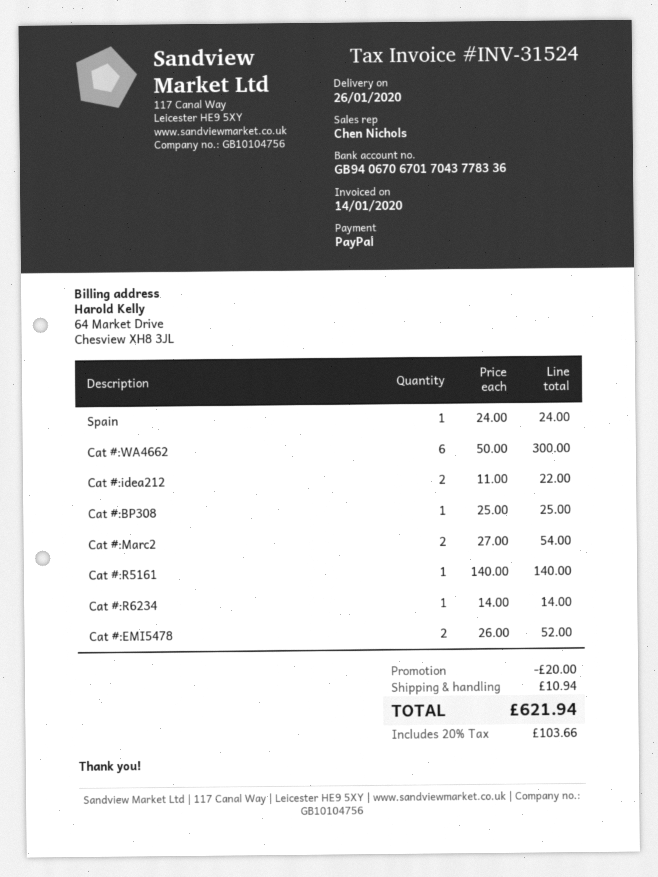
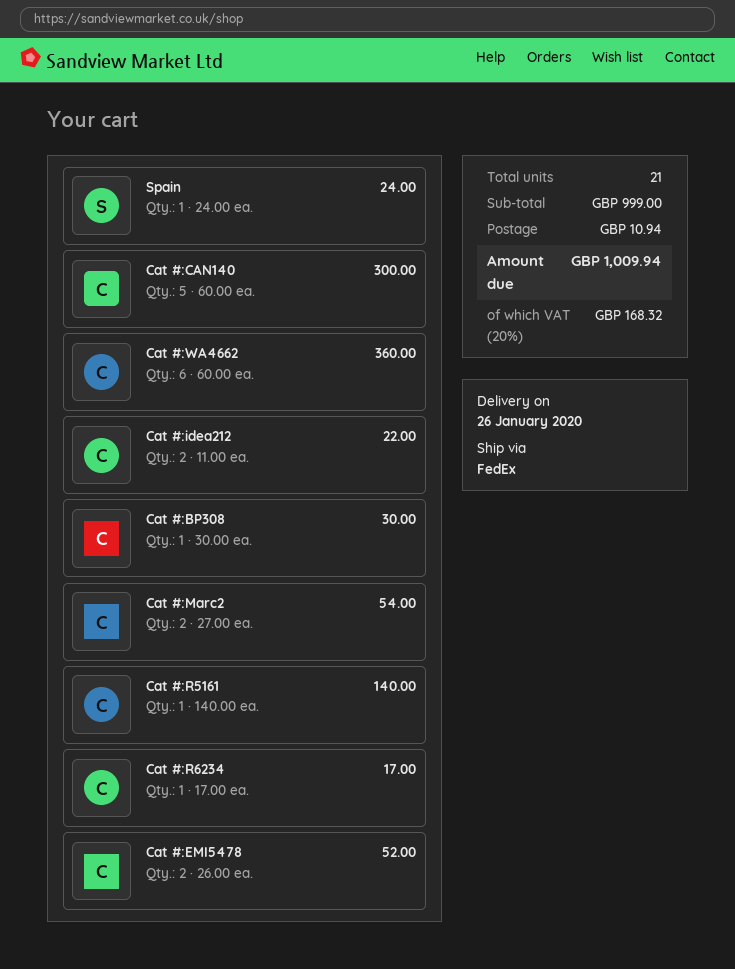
Cat #:WA4662: 6 x 50.00 = 300.00 -> 6 x 60.00 = 360.00
Cat #:BP308: 1 x 25.00 = 25.00 -> 1 x 30.00 = 30.00
Cat #:R6234: 1 x 14.00 = 14.00 -> 1 x 17.00 = 17.00
Cat #:CAN140: none -> 5 x 60.00 = 300.00
discount: 20.00 -> none
tax: 20% = 103.66 -> 20% = 168.32
total: 621.94 -> 1009.94

